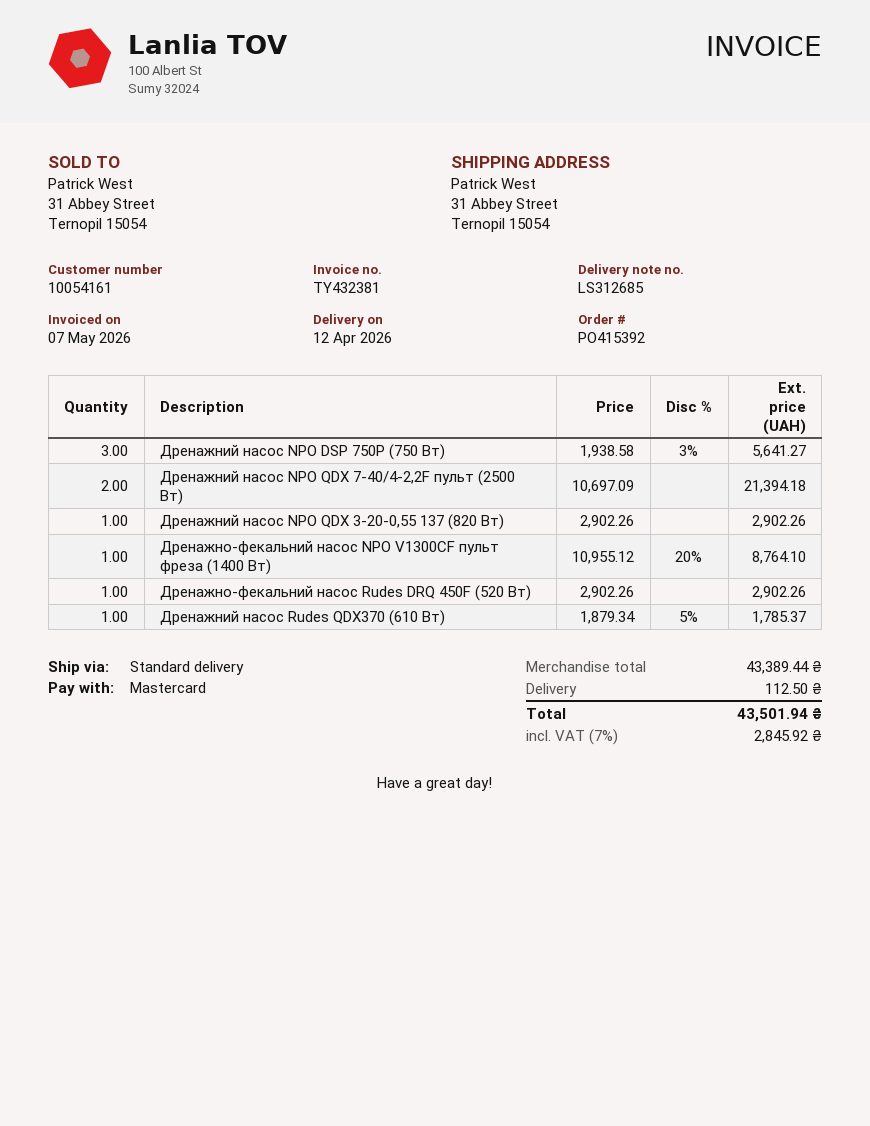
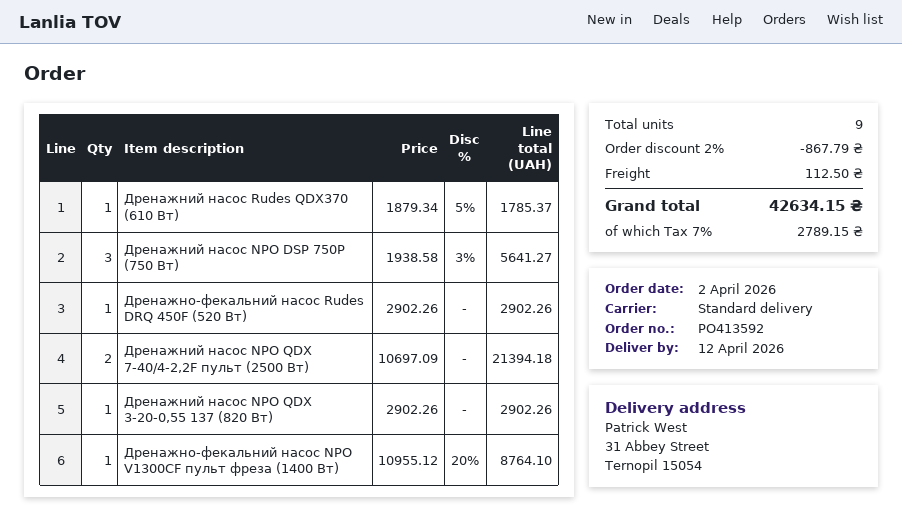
order number: PO415392 -> PO413592
discount: none -> 2% = 867.79
tax: 7% = 2845.92 -> 7% = 2789.15
total: 43501.94 -> 42634.15

